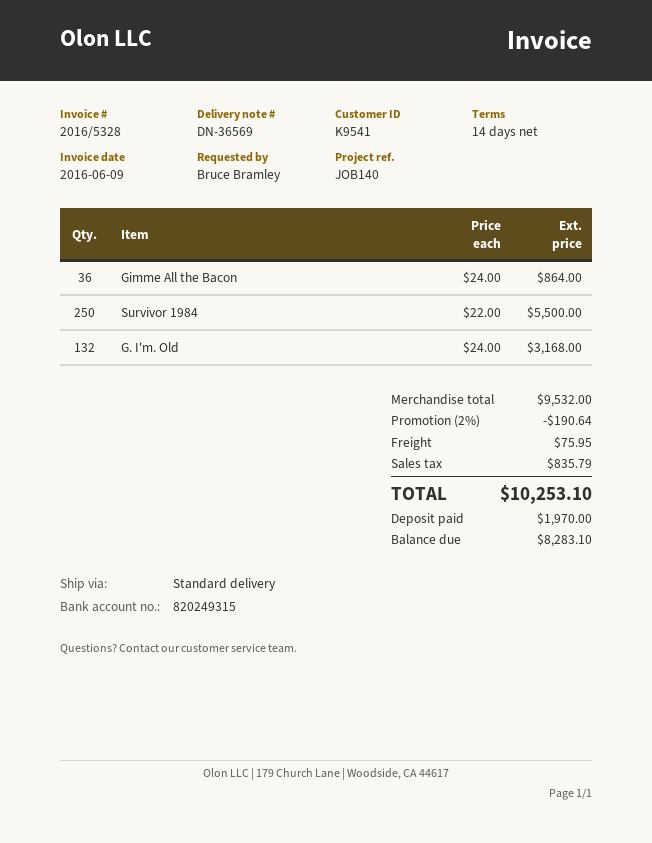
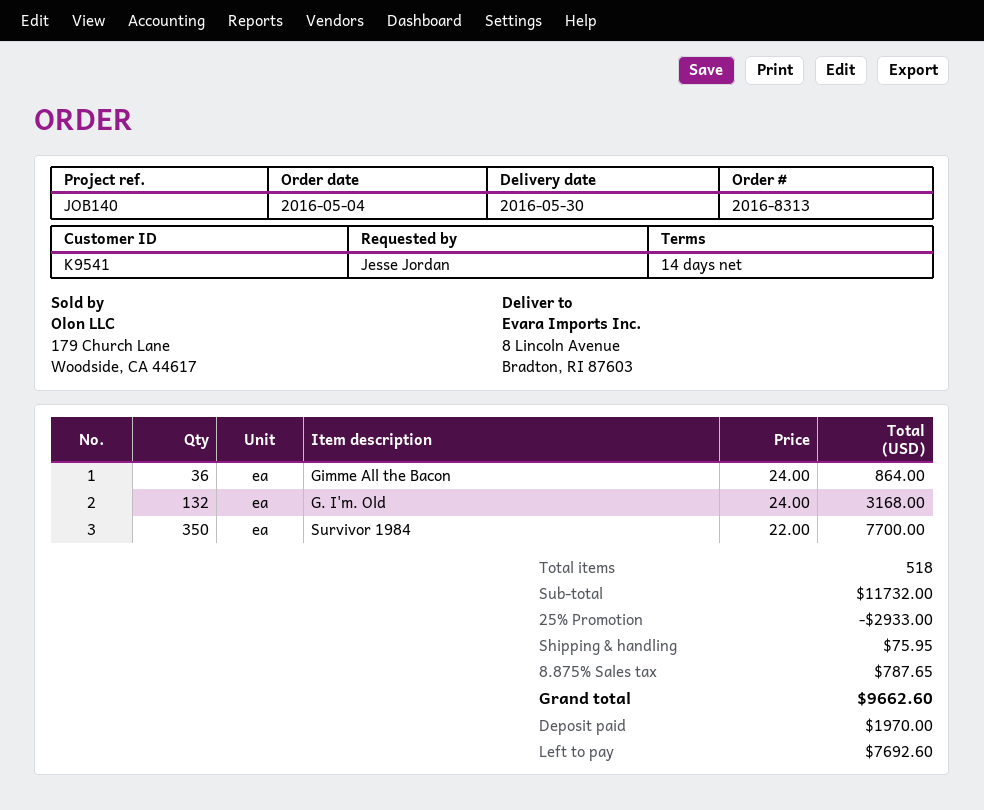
ordered by: Bruce Bramley -> Jesse Jordan
Survivor 1984: 250 x 22.00 = 5500.00 -> 350 x 22.00 = 7700.00
subtotal: 9532.00 -> 11732.00
discount: 2% = 190.64 -> 25% = 2933.00
tax: 835.79 -> 787.65
total: 10253.10 -> 9662.60
balance: 8283.10 -> 7692.60

